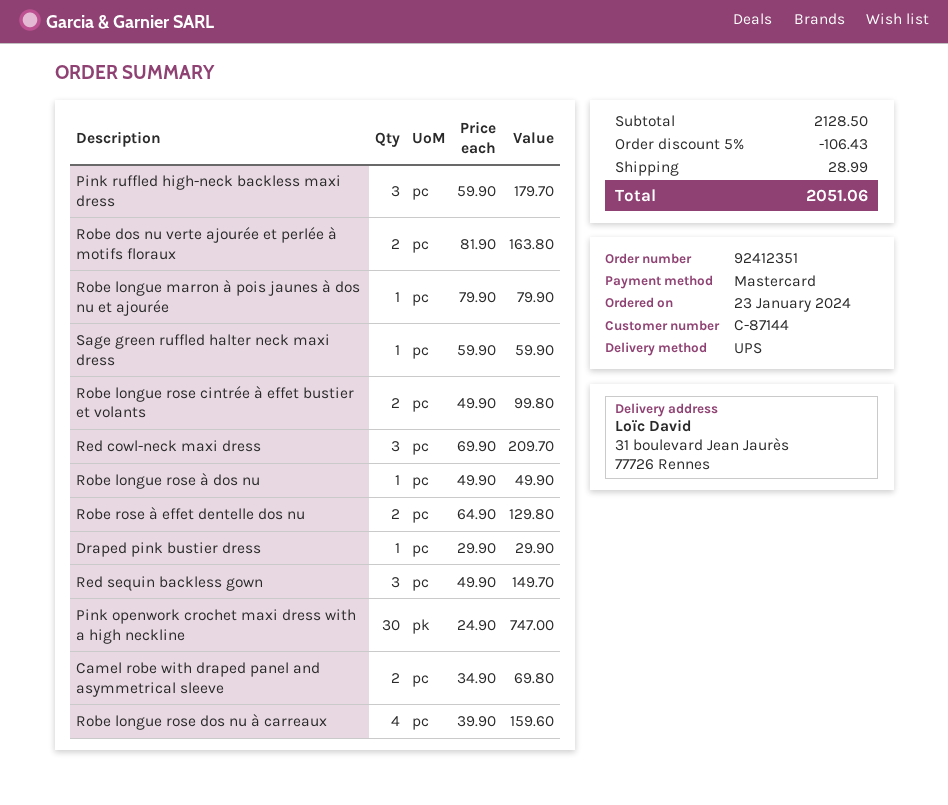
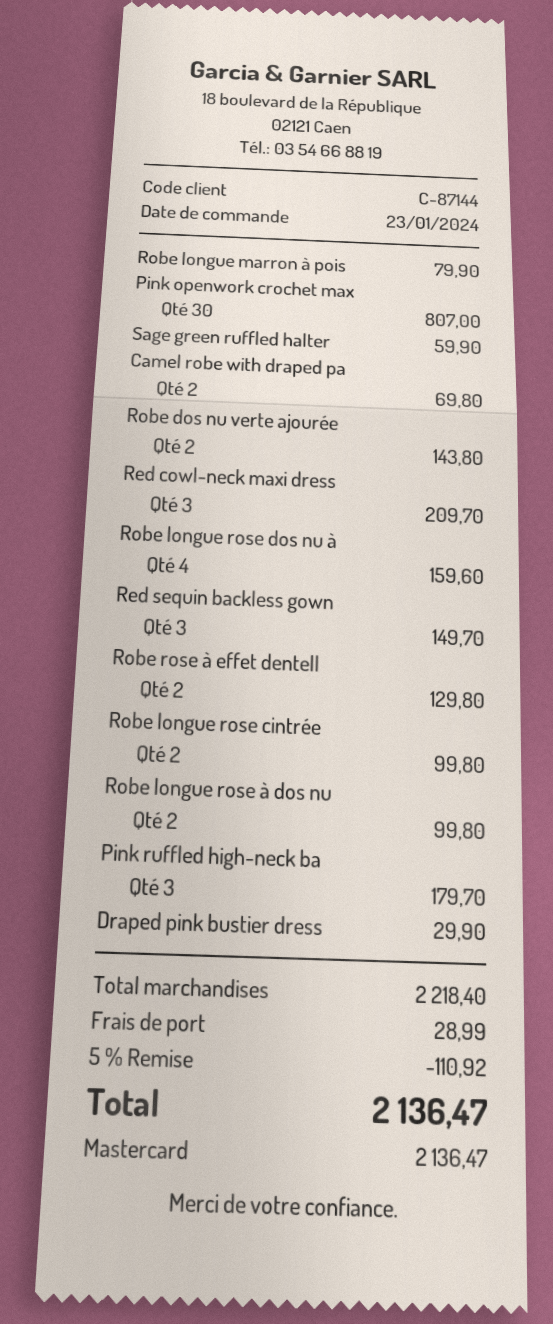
Robe dos nu verte ajourée et perlée à motifs floraux: 2 for 163.80 -> 2 for 143.80
Robe longue rose à dos nu: 1 for 49.90 -> 2 for 99.80
Pink openwork crochet maxi dress with a high neckline: 30 for 747.00 -> 30 for 807.00
subtotal: 2128.50 -> 2218.40
discount: 5% = 106.43 -> 5% = 110.92
total: 2051.06 -> 2136.47

